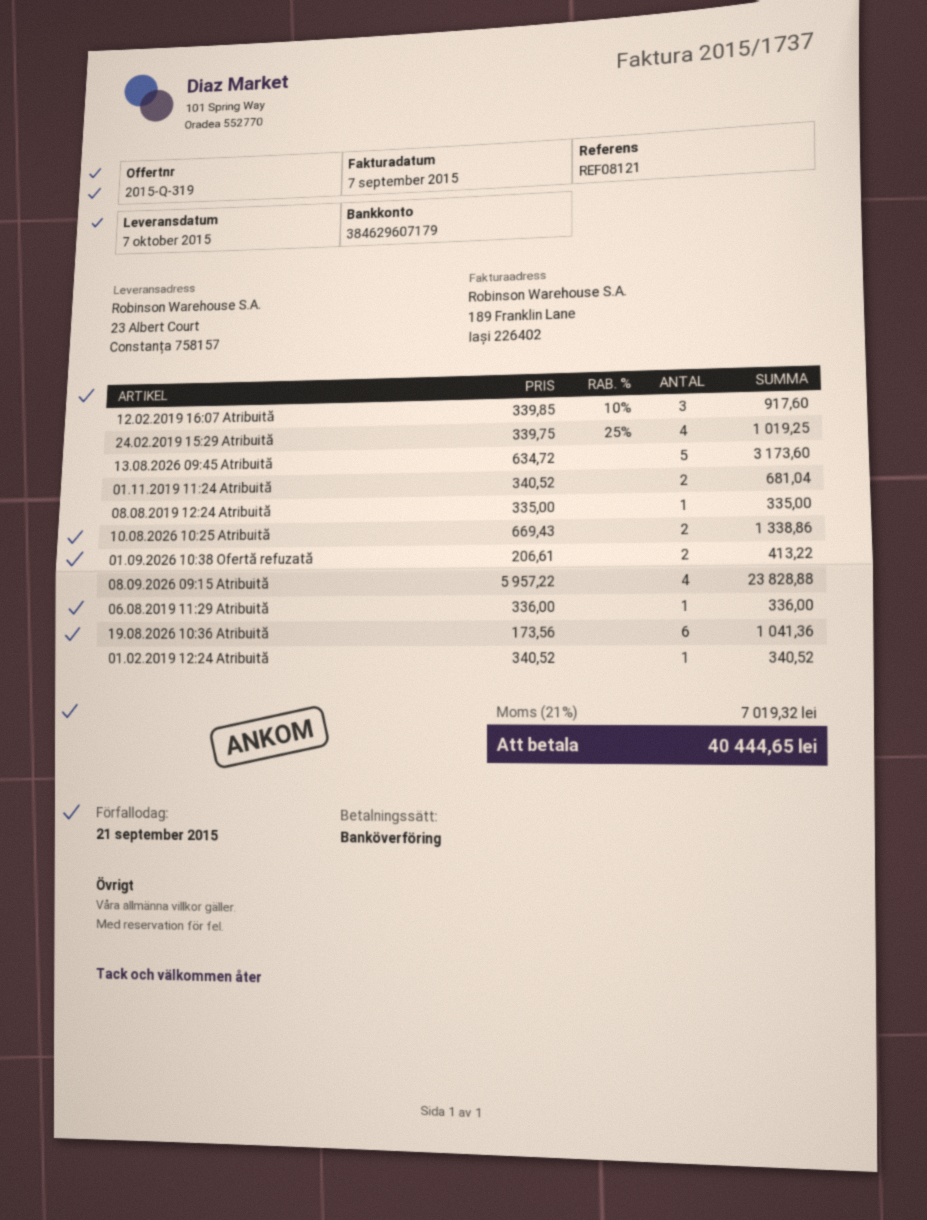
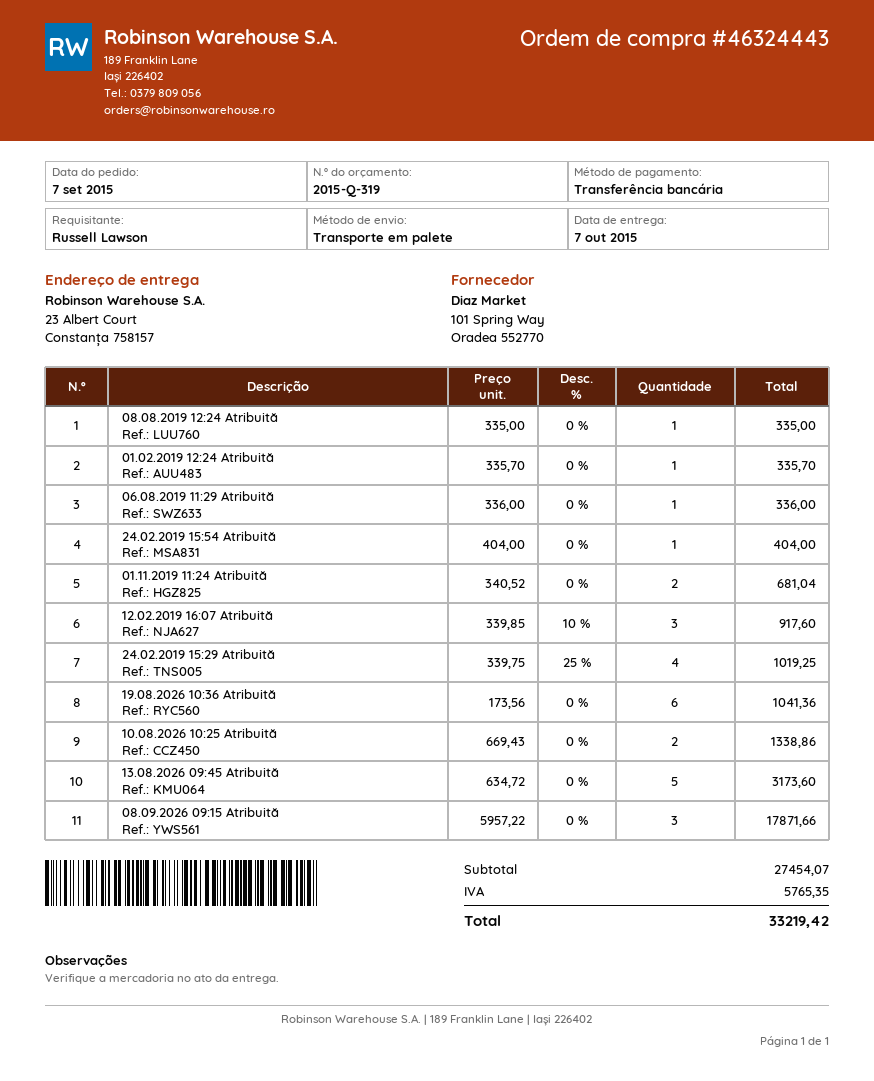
01.09.2026 10:38 Ofertă refuzată: 2 x 206.61 = 413.22 -> none
08.09.2026 09:15 Atribuită: 4 x 5957.22 = 23828.88 -> 3 x 5957.22 = 17871.66
01.02.2019 12:24 Atribuită: 1 x 340.52 = 340.52 -> 1 x 335.70 = 335.70
24.02.2019 15:54 Atribuită: none -> 1 x 404.00 = 404.00
tax: 7019.32 -> 5765.35
total: 40444.65 -> 33219.42

